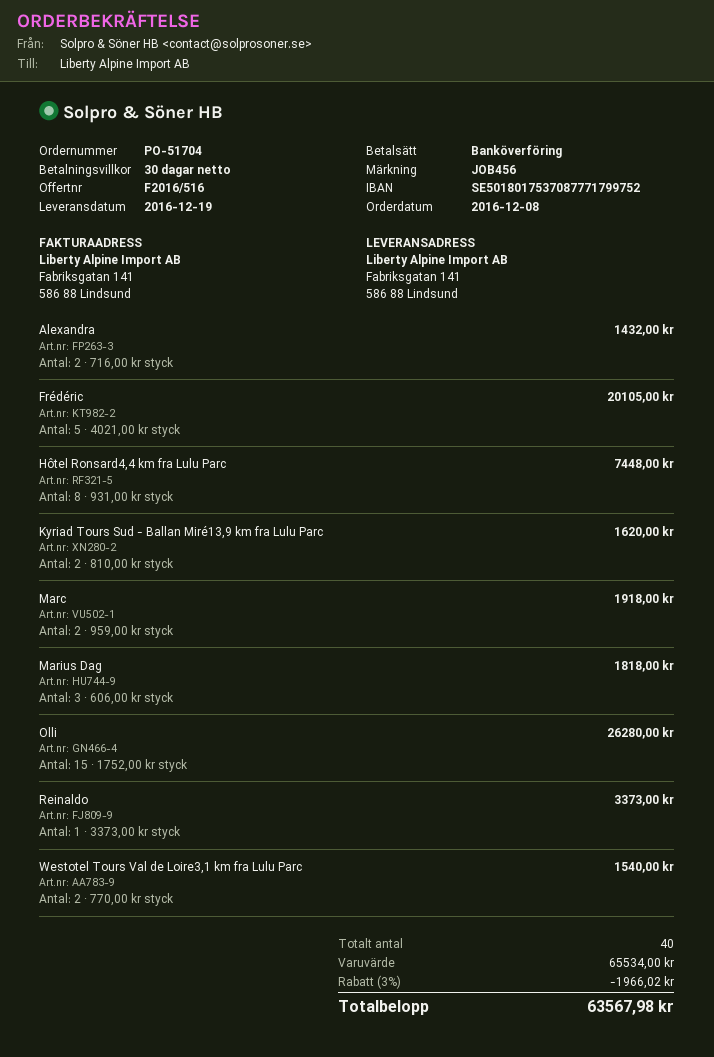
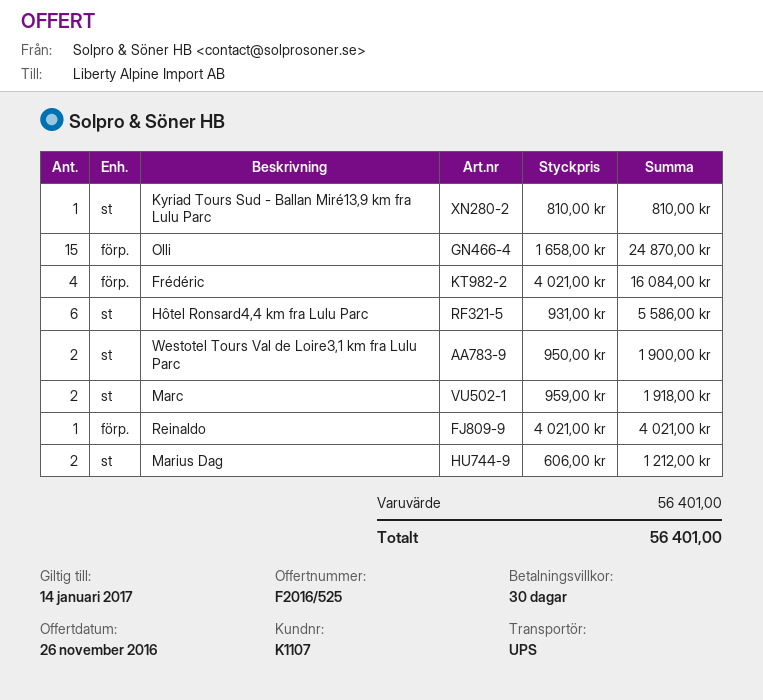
quote number: F2016/516 -> F2016/525
Alexandra: 2 x 716.00 = 1432.00 -> none
Frédéric: 5 x 4021.00 = 20105.00 -> 4 x 4021.00 = 16084.00
Hôtel Ronsard4,4 km fra Lulu Parc: 8 x 931.00 = 7448.00 -> 6 x 931.00 = 5586.00
Kyriad Tours Sud - Ballan Miré13,9 km fra Lulu Parc: 2 x 810.00 = 1620.00 -> 1 x 810.00 = 810.00
Marius Dag: 3 x 606.00 = 1818.00 -> 2 x 606.00 = 1212.00
Olli: 15 x 1752.00 = 26280.00 -> 15 x 1658.00 = 24870.00
Reinaldo: 1 x 3373.00 = 3373.00 -> 1 x 4021.00 = 4021.00
Westotel Tours Val de Loire3,1 km fra Lulu Parc: 2 x 770.00 = 1540.00 -> 2 x 950.00 = 1900.00
subtotal: 65534.00 -> 56401.00
discount: 3% = 1966.02 -> none
total: 63567.98 -> 56401.00

